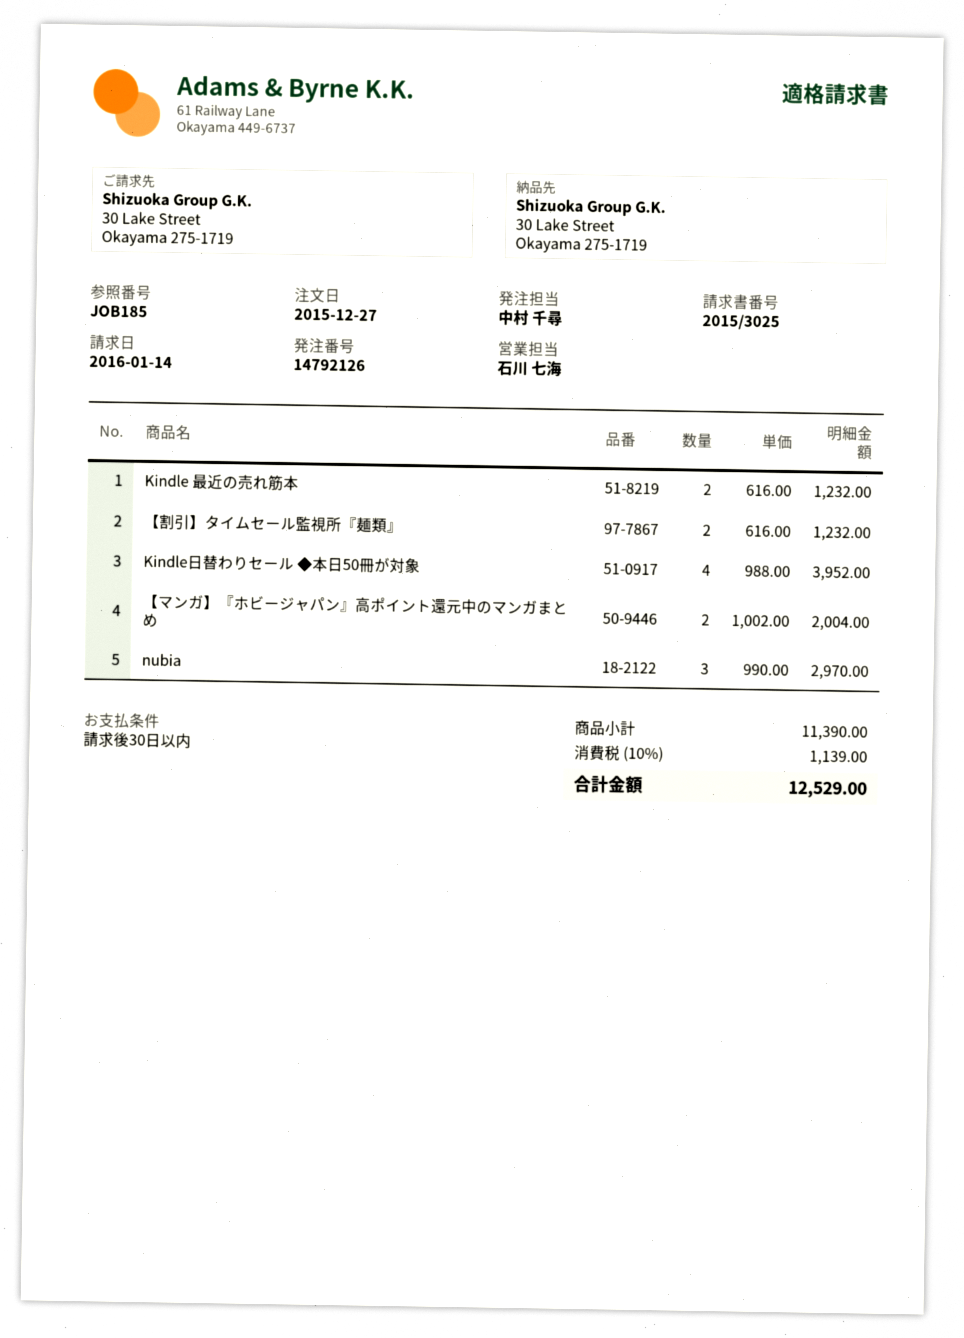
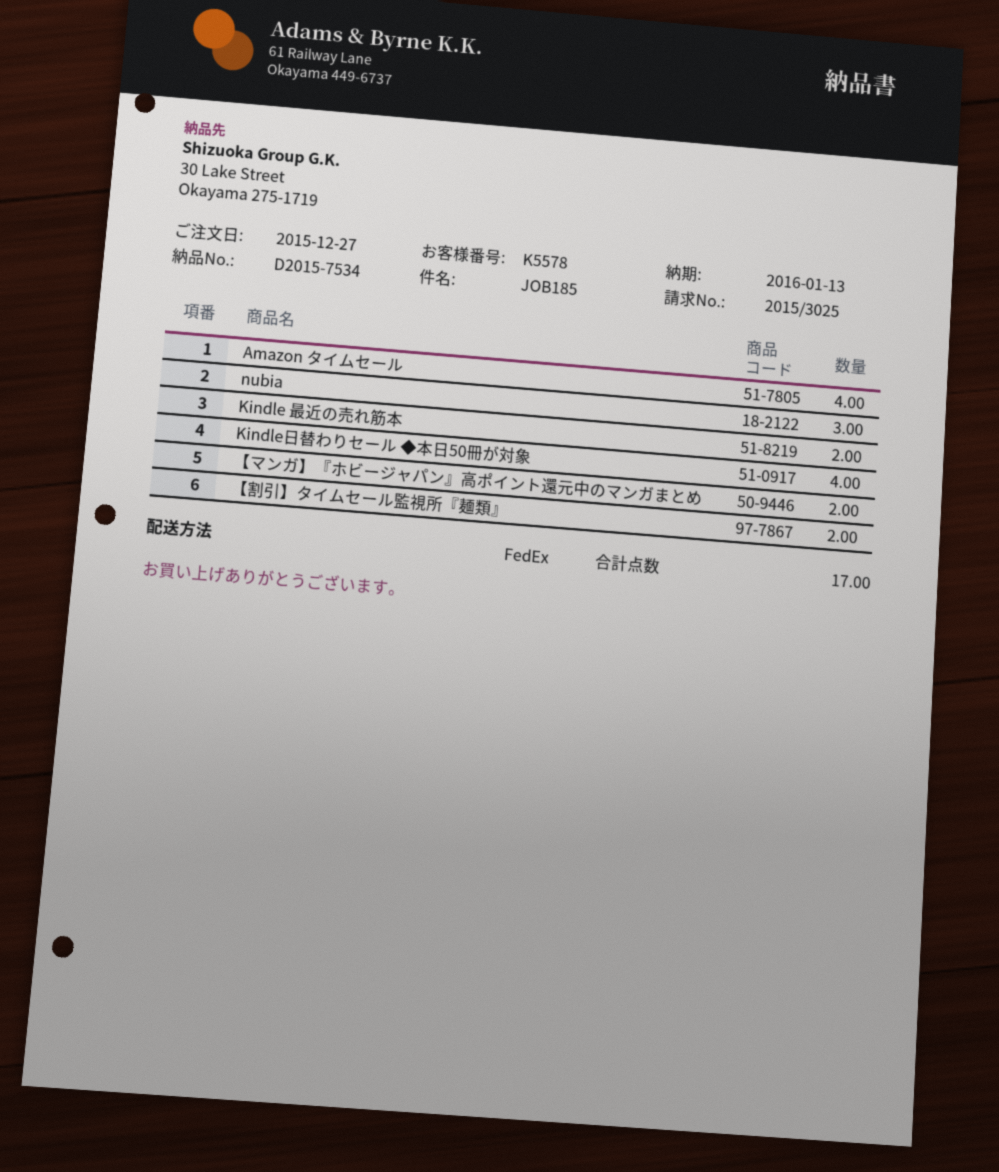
Amazon タイムセール: none -> 4

